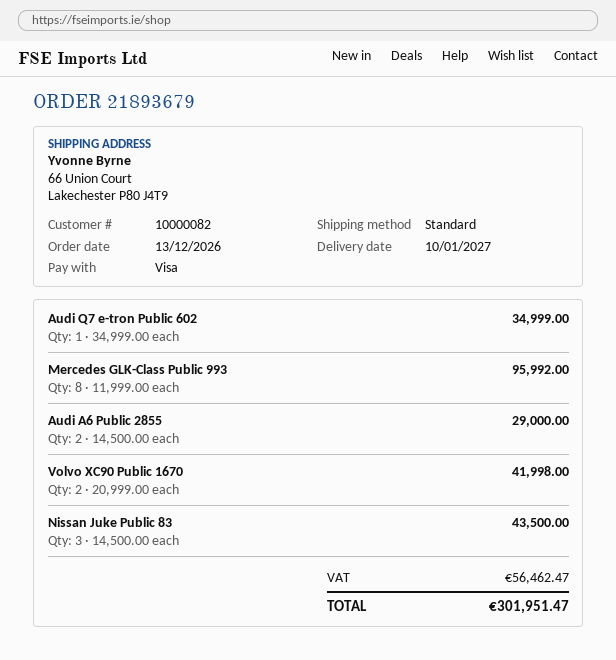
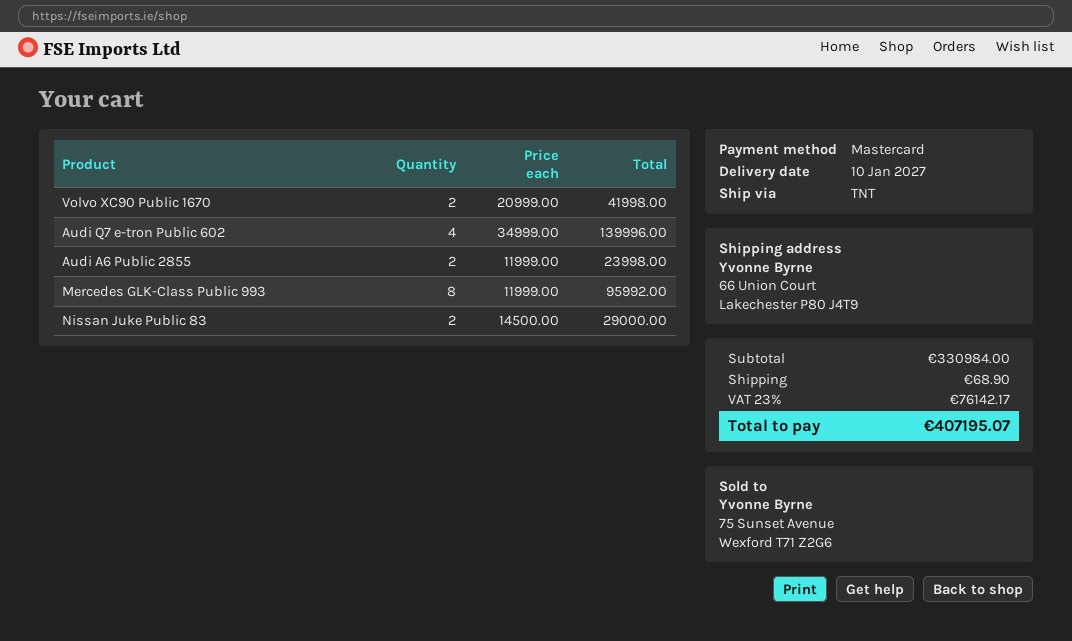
payment method: Visa -> Mastercard
shipping method: standard -> TNT
Audi Q7 e-tron Public 602: 1 x 34999.00 = 34999.00 -> 4 x 34999.00 = 139996.00
Audi A6 Public 2855: 2 x 14500.00 = 29000.00 -> 2 x 11999.00 = 23998.00
Nissan Juke Public 83: 3 x 14500.00 = 43500.00 -> 2 x 14500.00 = 29000.00
shipping: none -> 68.90
tax: 56462.47 -> 76142.17
total: 301951.47 -> 407195.07

